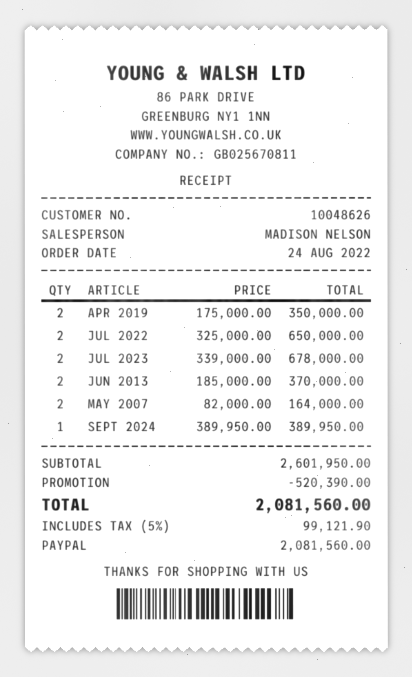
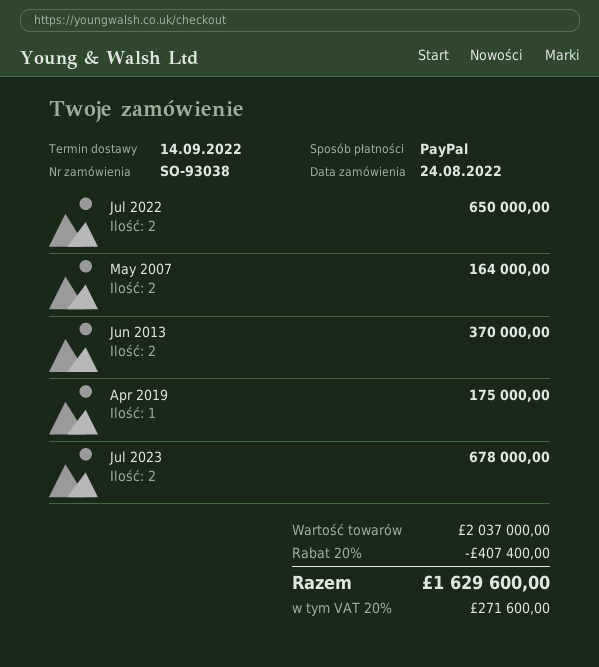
APR 2019: 2 for 350000.00 -> 1 for 175000.00
SEPT 2024: 1 for 389950.00 -> none
subtotal: 2601950.00 -> 2037000.00
discount: 520390.00 -> 407400.00
tax: 5% = 99121.90 -> 20% = 271600.00
total: 2081560.00 -> 1629600.00

